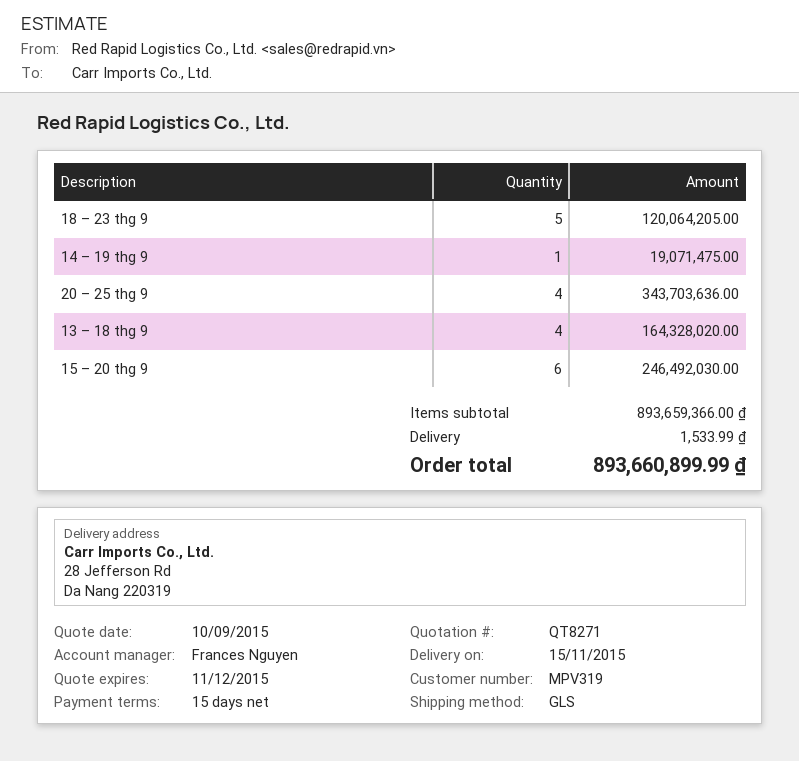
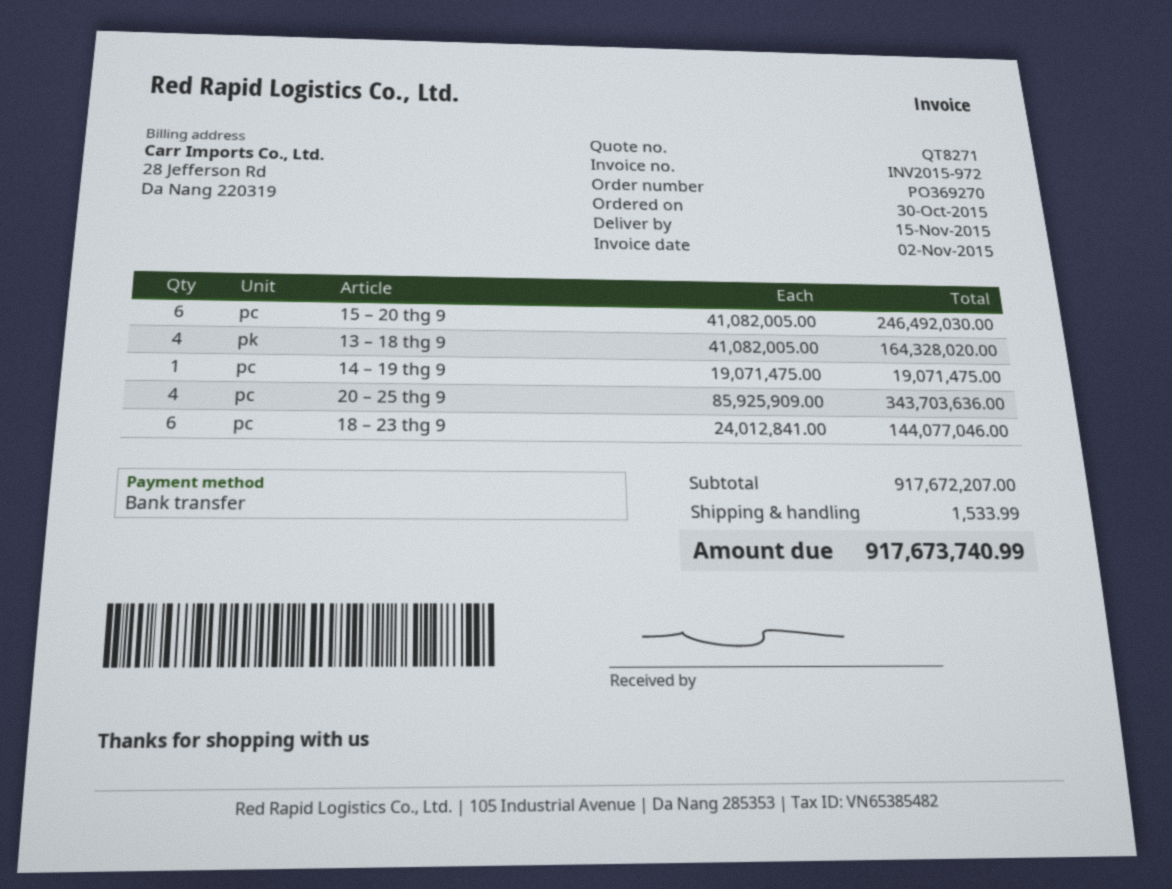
18 – 23 thg 9: 5 for 120064205.00 -> 6 for 144077046.00
subtotal: 893659366.00 -> 917672207.00
total: 893660899.99 -> 917673740.99

